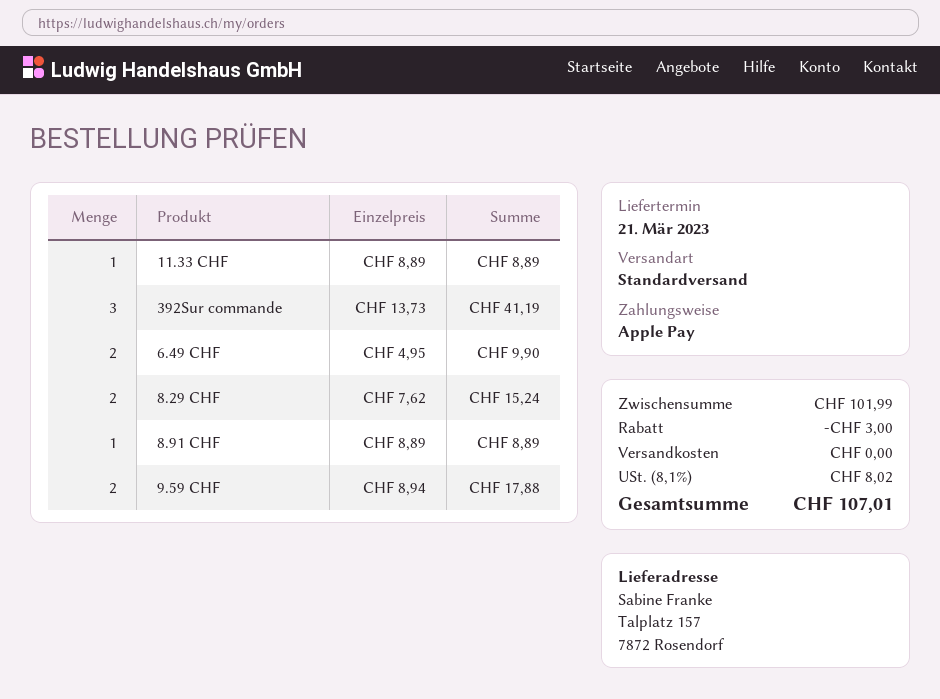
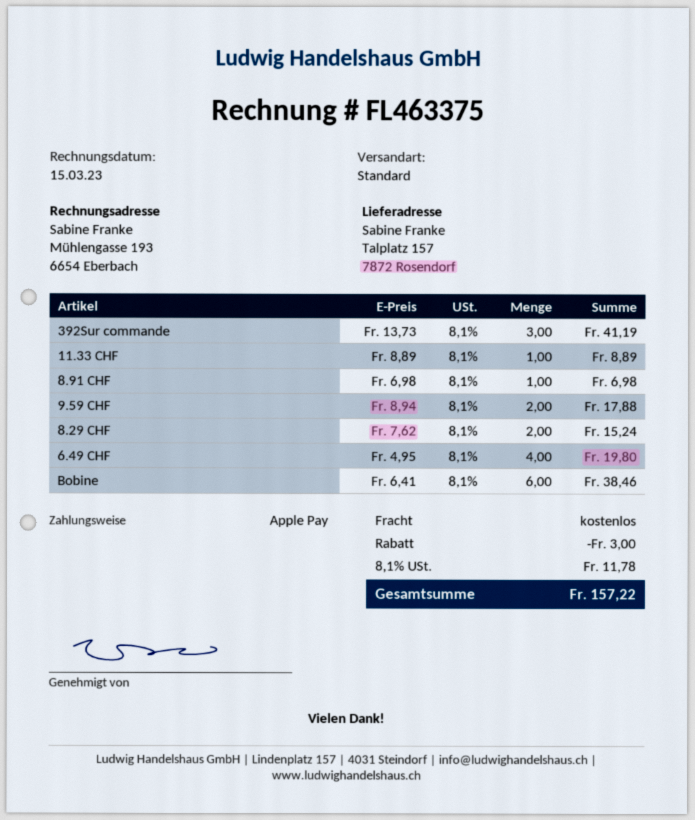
6.49 CHF: 2 x 4.95 = 9.90 -> 4 x 4.95 = 19.80
8.91 CHF: 1 x 8.89 = 8.89 -> 1 x 6.98 = 6.98
Bobine: none -> 6 x 6.41 = 38.46
tax: 8.1% = 8.02 -> 8.1% = 11.78
total: 107.01 -> 157.22

